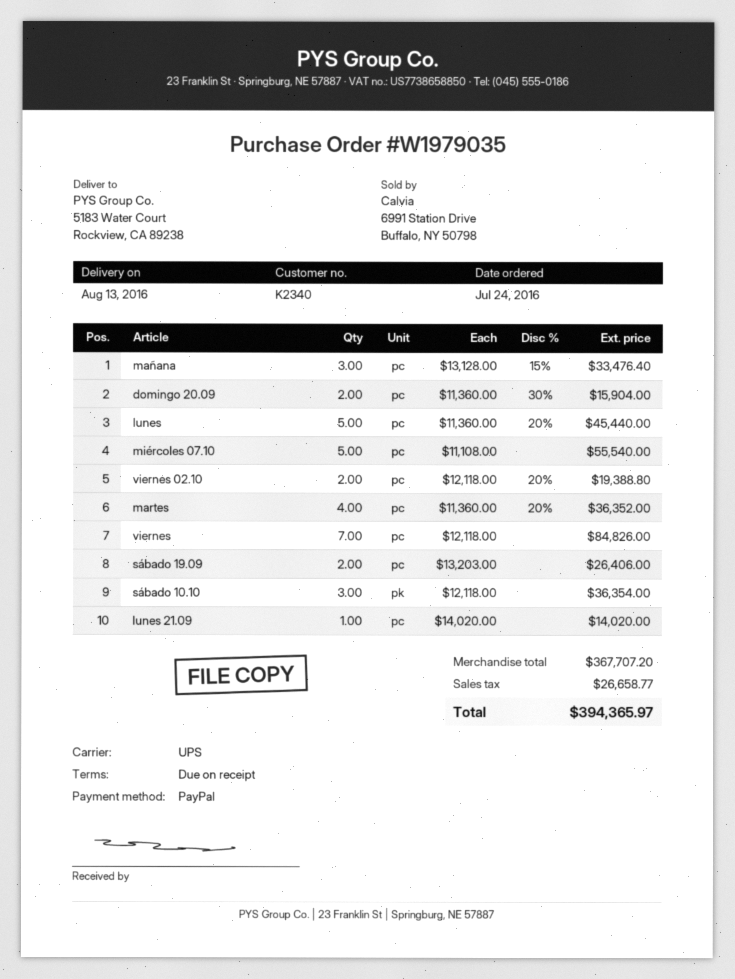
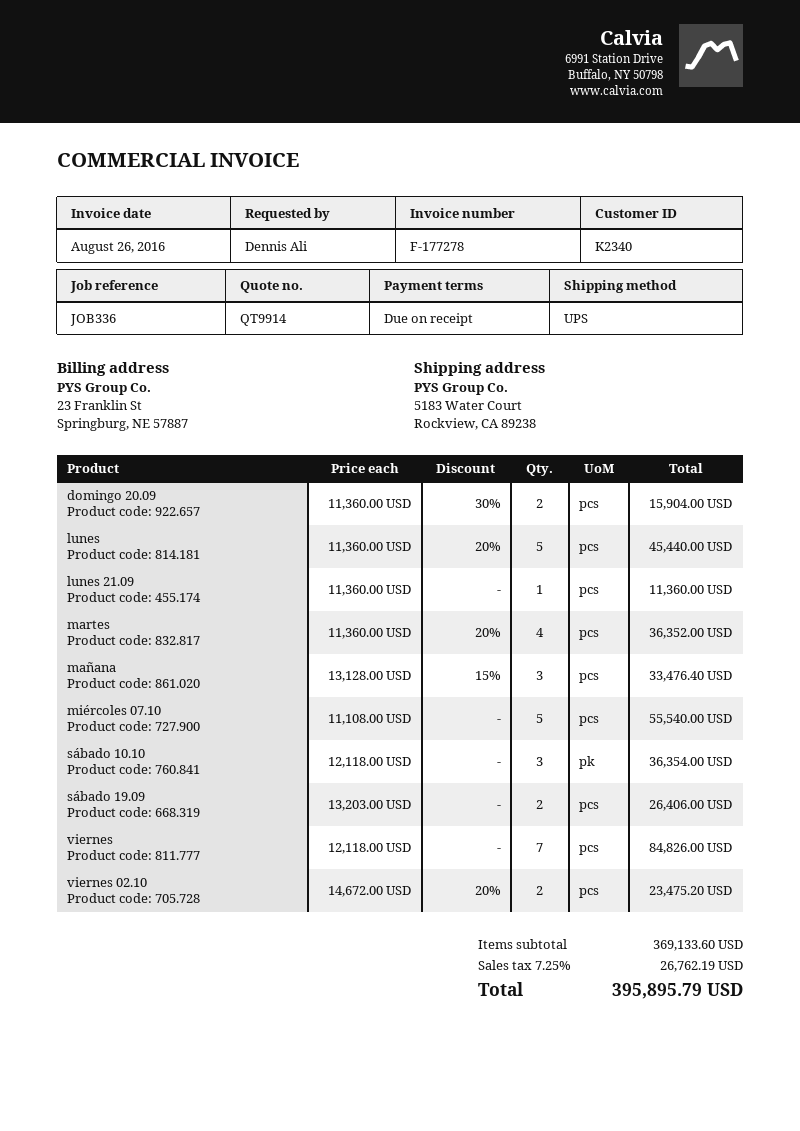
viernes 02.10: 2 x 12118.00 - 20% = 19388.80 -> 2 x 14672.00 - 20% = 23475.20
lunes 21.09: 1 x 14020.00 = 14020.00 -> 1 x 11360.00 = 11360.00
subtotal: 367707.20 -> 369133.60
tax: 26658.77 -> 26762.19
total: 394365.97 -> 395895.79

